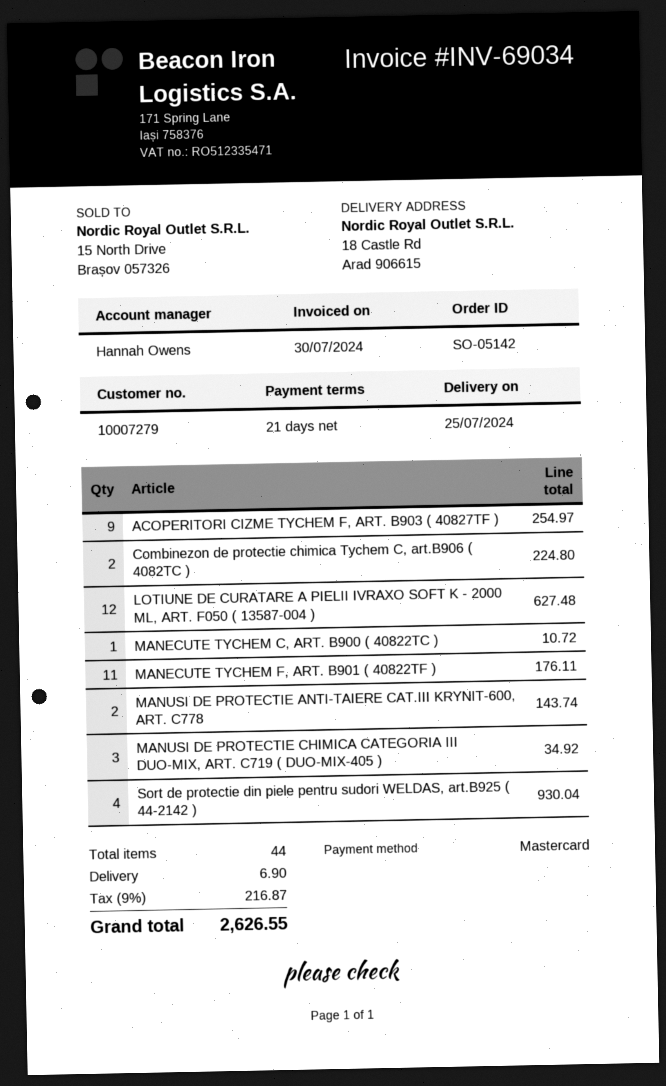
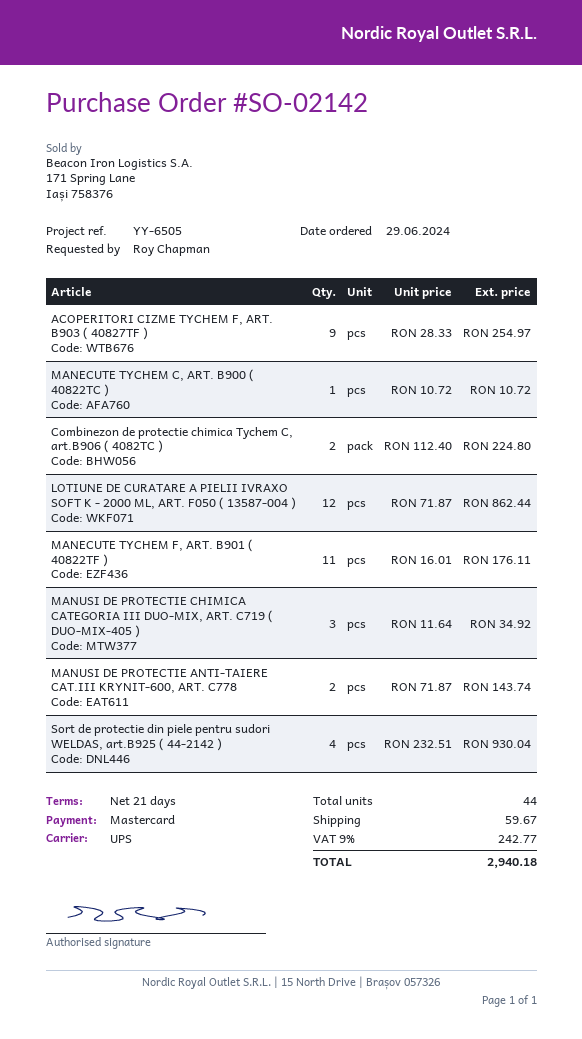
order number: SO-05142 -> SO-02142
LOTIUNE DE CURATARE A PIELII IVRAXO SOFT K - 2000 ML, ART. F050 ( 13587-004 ): 12 for 627.48 -> 12 for 862.44
shipping: 6.90 -> 59.67
tax: 9% = 216.87 -> 9% = 242.77
total: 2626.55 -> 2940.18

